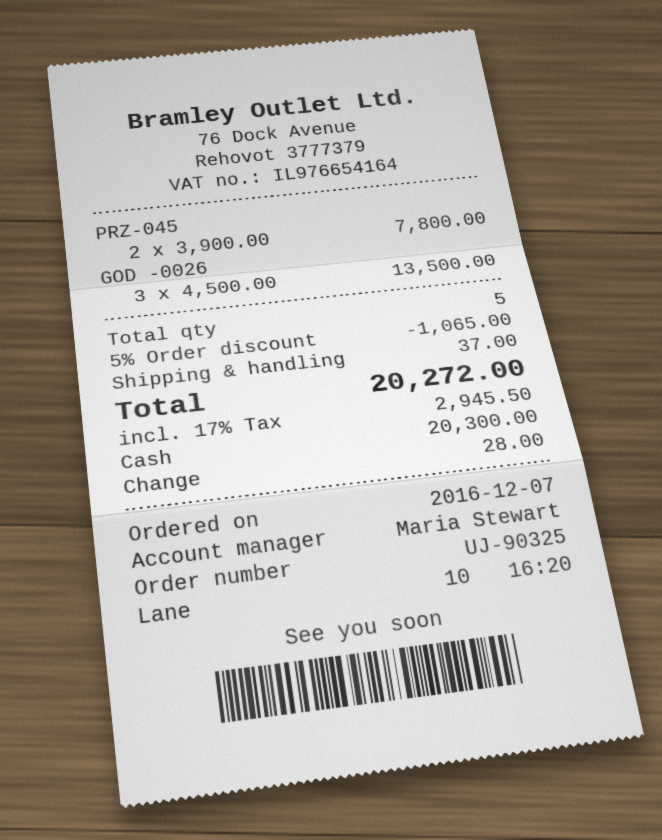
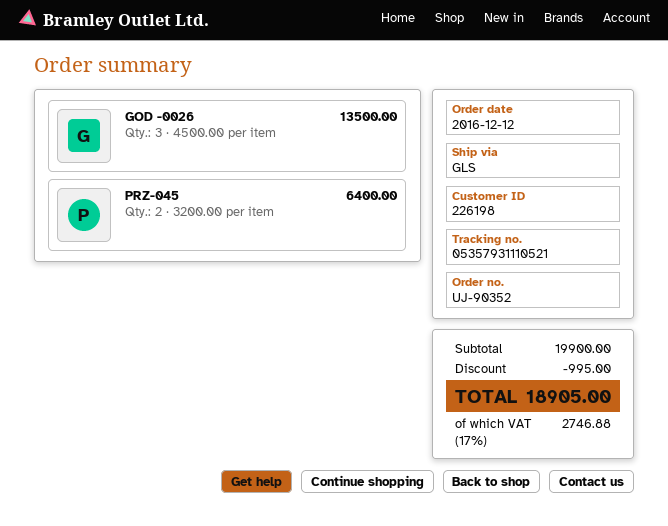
order number: UJ-90325 -> UJ-90352
order date: 2016-12-07 -> 2016-12-12
PRZ-045: 2 x 3900.00 = 7800.00 -> 2 x 3200.00 = 6400.00
discount: 1065.00 -> 995.00
shipping: 37.00 -> none
tax: 17% = 2945.50 -> 17% = 2746.88
total: 20272.00 -> 18905.00

